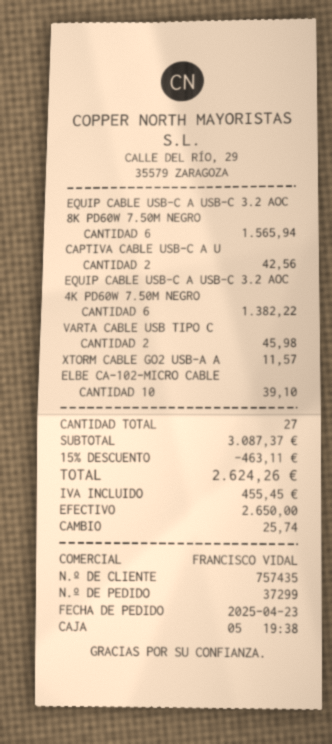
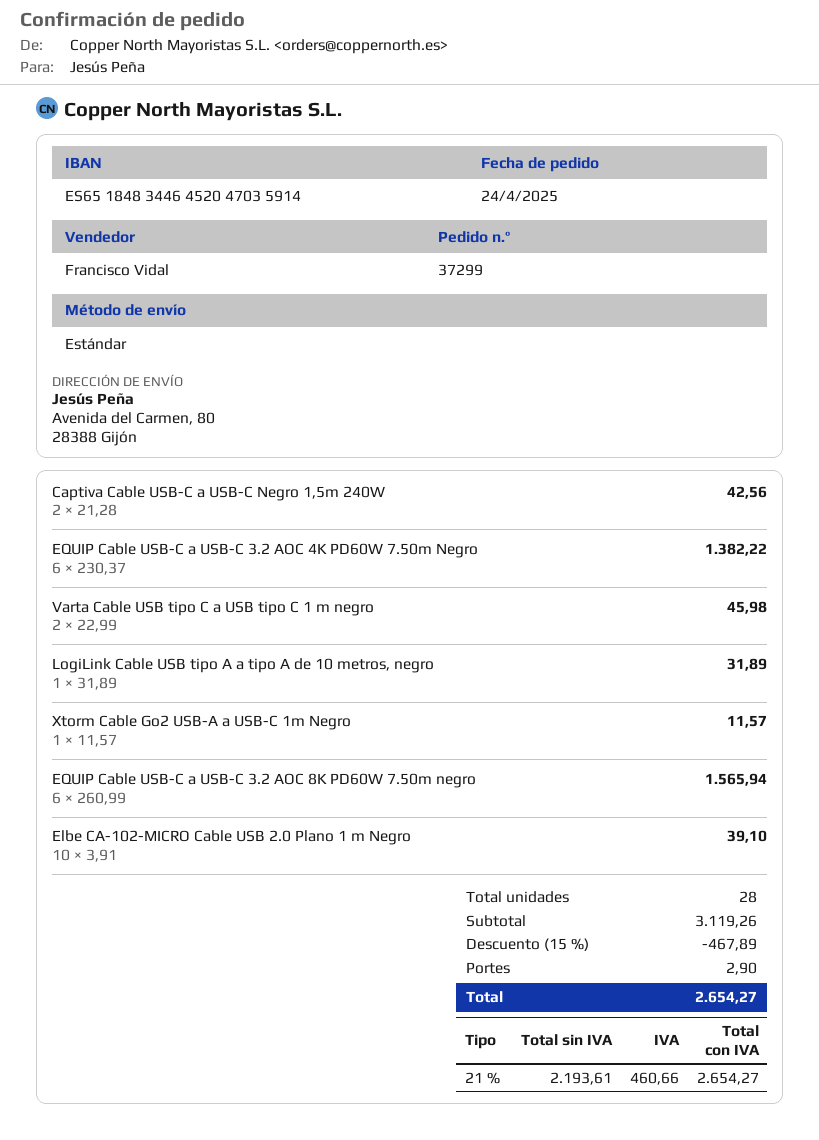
order date: 2025-04-23 -> 2025-04-24
LogiLink Cable USB tipo A a tipo A de 10 metros, negro: none -> 1 for 31.89
total quantity: 27 -> 28
subtotal: 3087.37 -> 3119.26
discount: 15% = 463.11 -> 15% = 467.89
shipping: none -> 2.90
tax: 455.45 -> 460.66
total: 2624.26 -> 2654.27

